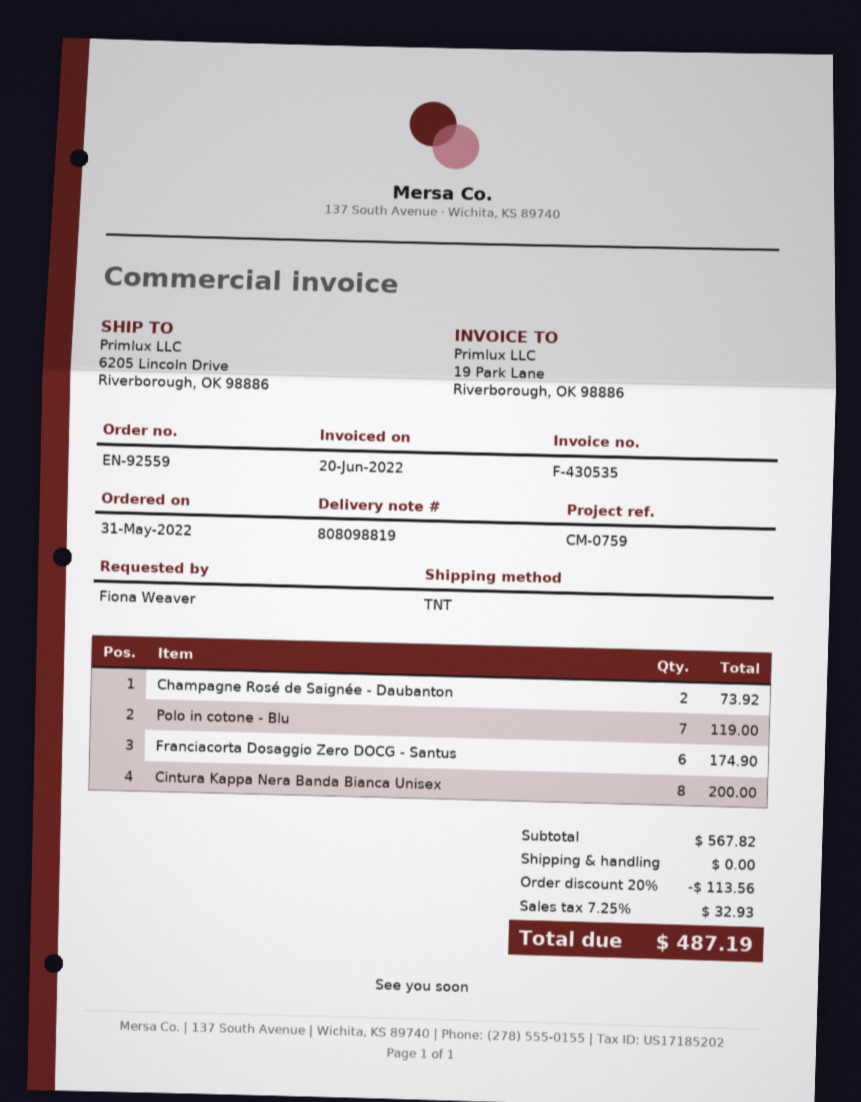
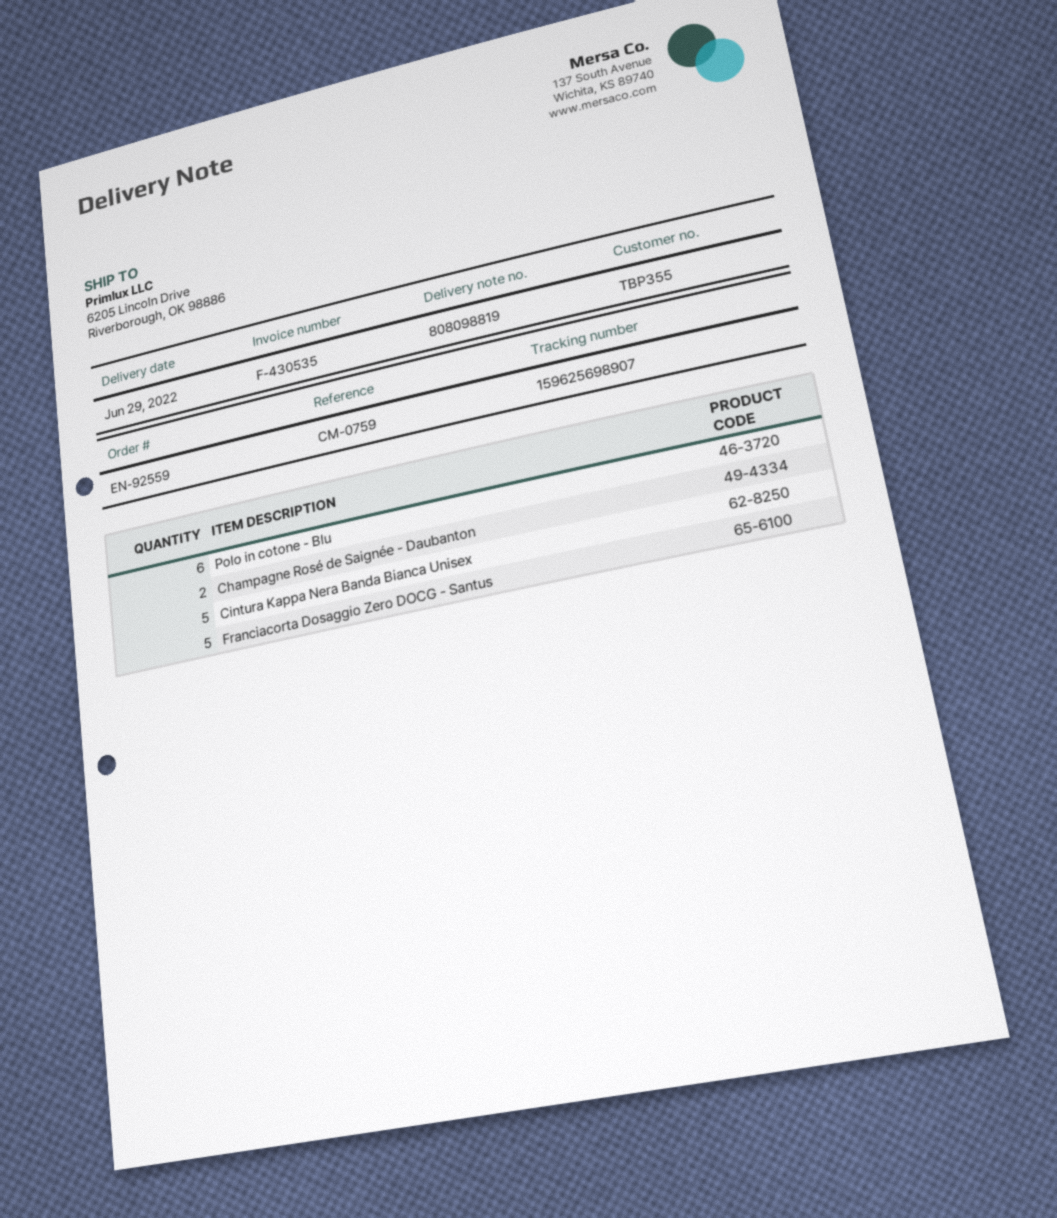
Polo in cotone - Blu: 7 -> 6
Franciacorta Dosaggio Zero DOCG - Santus: 6 -> 5
Cintura Kappa Nera Banda Bianca Unisex: 8 -> 5

